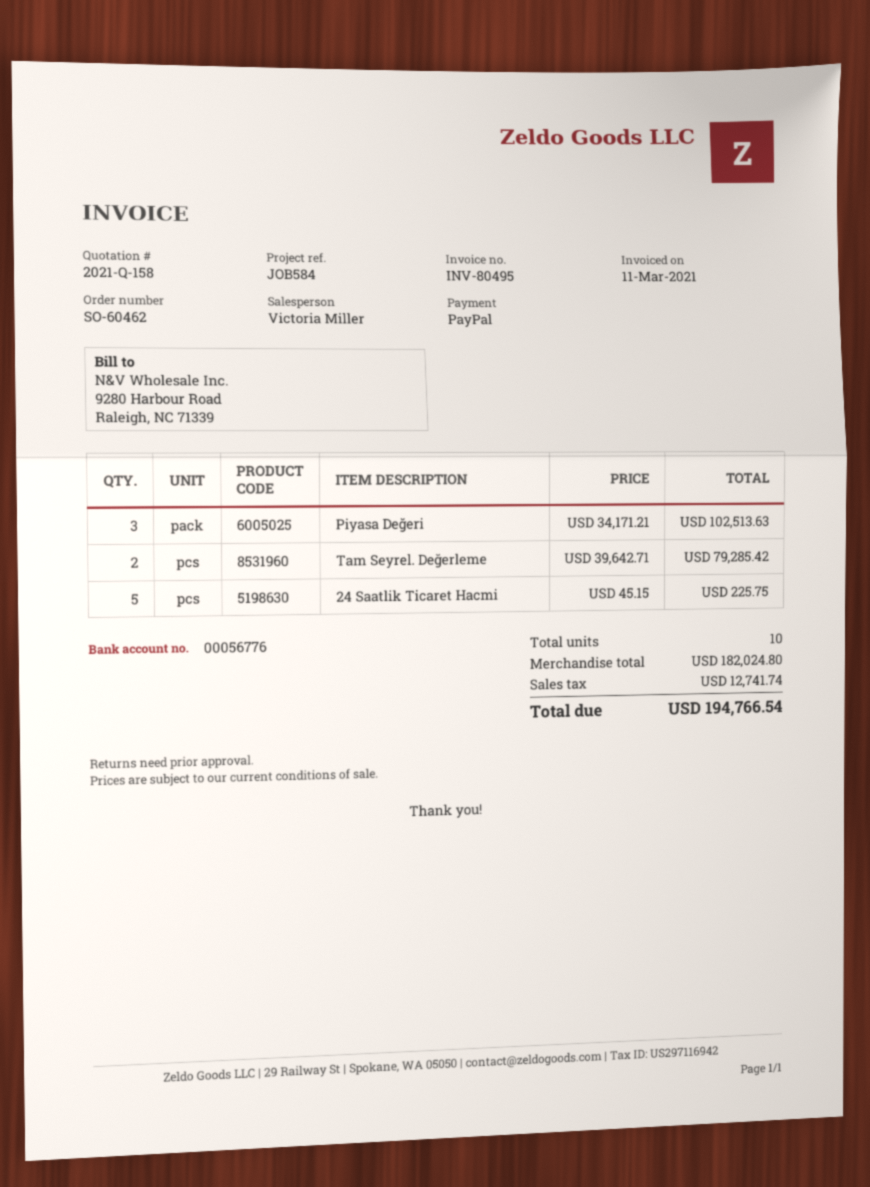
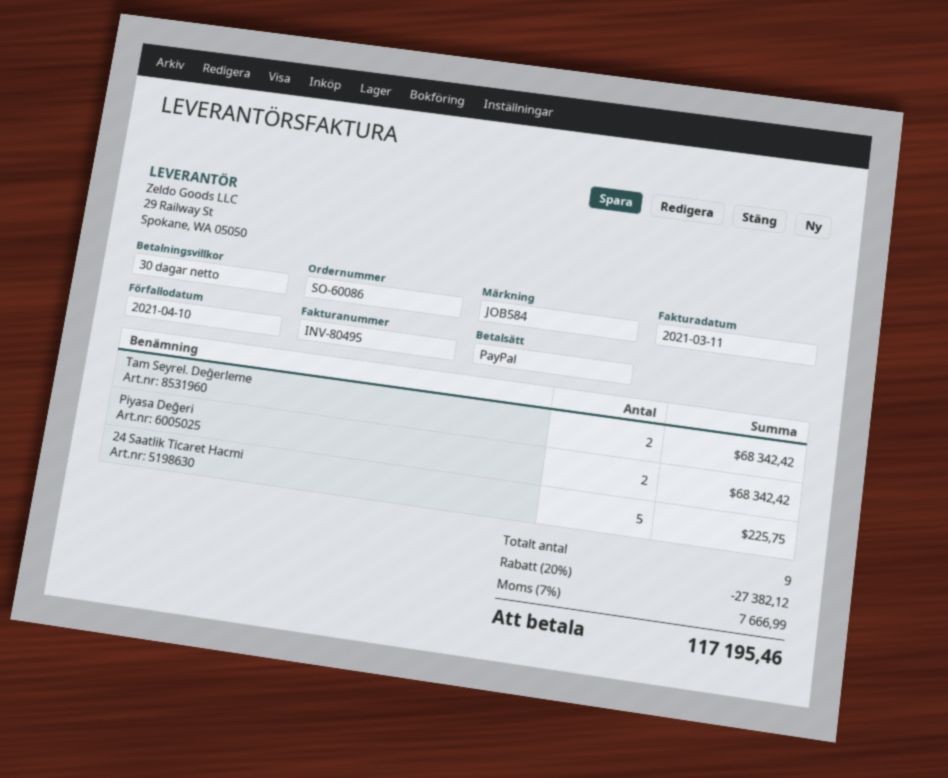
order number: SO-60462 -> SO-60086
Piyasa Değeri: 3 for 102513.63 -> 2 for 68342.42
Tam Seyrel. Değerleme: 2 for 79285.42 -> 2 for 68342.42
total quantity: 10 -> 9
discount: none -> 20% = 27382.12
tax: 12741.74 -> 7666.99
total: 194766.54 -> 117195.46

